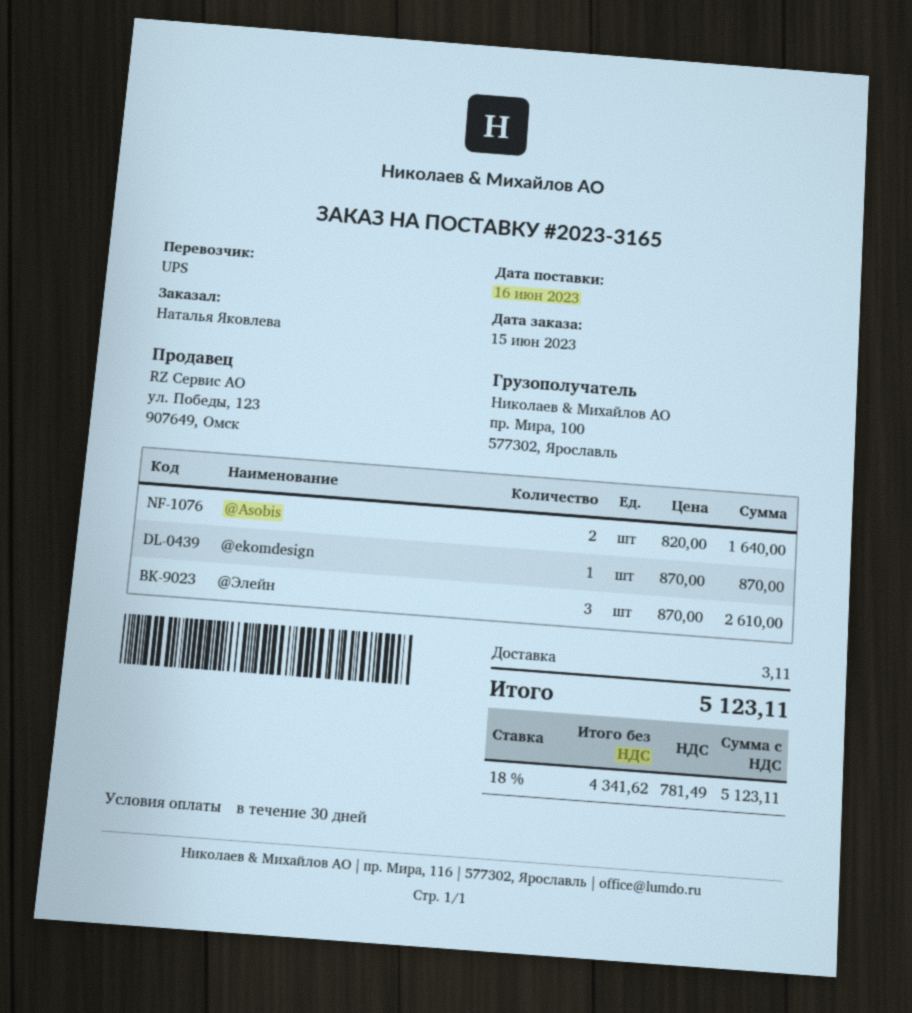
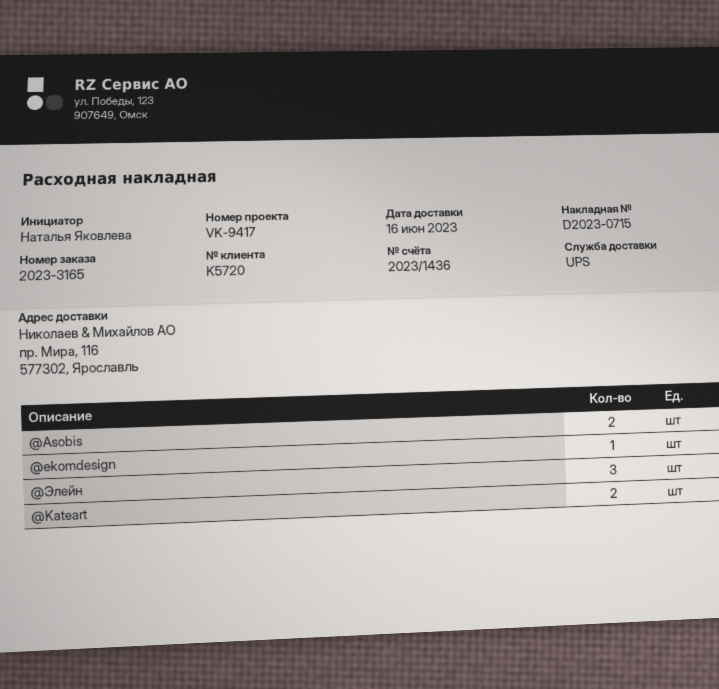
ship to: пр. Мира, 100, 577302, Ярославль -> пр. Мира, 116, 577302, Ярославль
@Kateart: none -> 2

